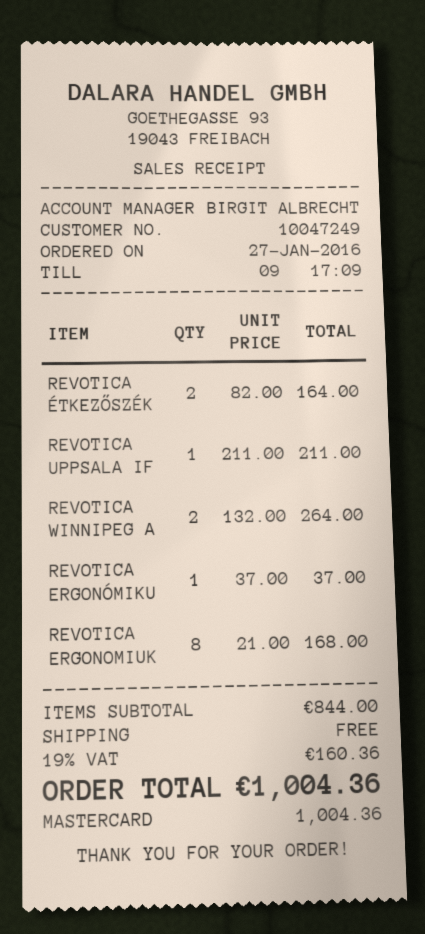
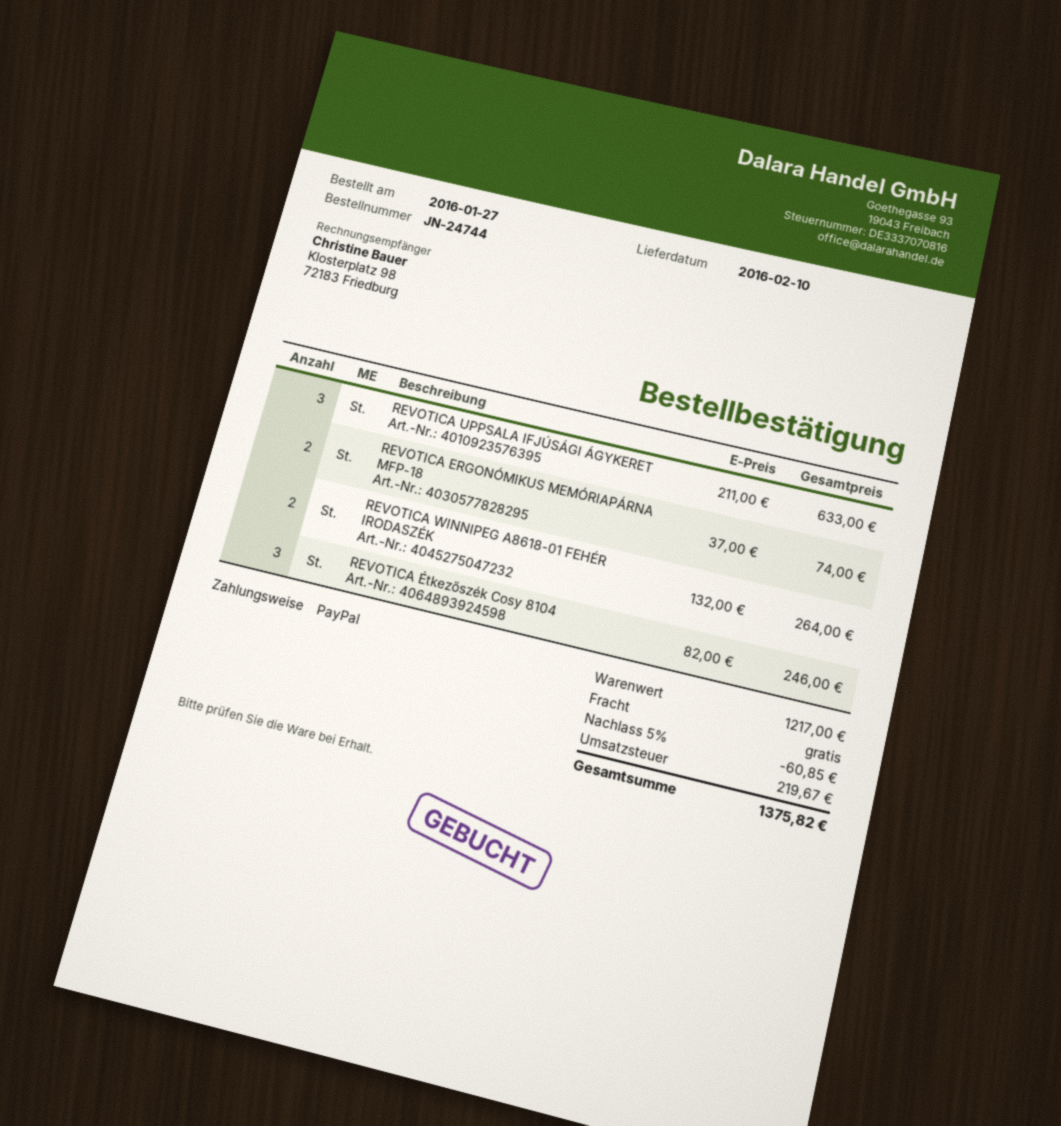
payment method: Mastercard -> PayPal
REVOTICA ÉTKEZŐSZÉK: 2 x 82.00 = 164.00 -> 3 x 82.00 = 246.00
REVOTICA UPPSALA IF: 1 x 211.00 = 211.00 -> 3 x 211.00 = 633.00
REVOTICA ERGONÓMIKU: 1 x 37.00 = 37.00 -> 2 x 37.00 = 74.00
REVOTICA ERGONOMIUK: 8 x 21.00 = 168.00 -> none
subtotal: 844.00 -> 1217.00
discount: none -> 5% = 60.85
tax: 160.36 -> 219.67
total: 1004.36 -> 1375.82

